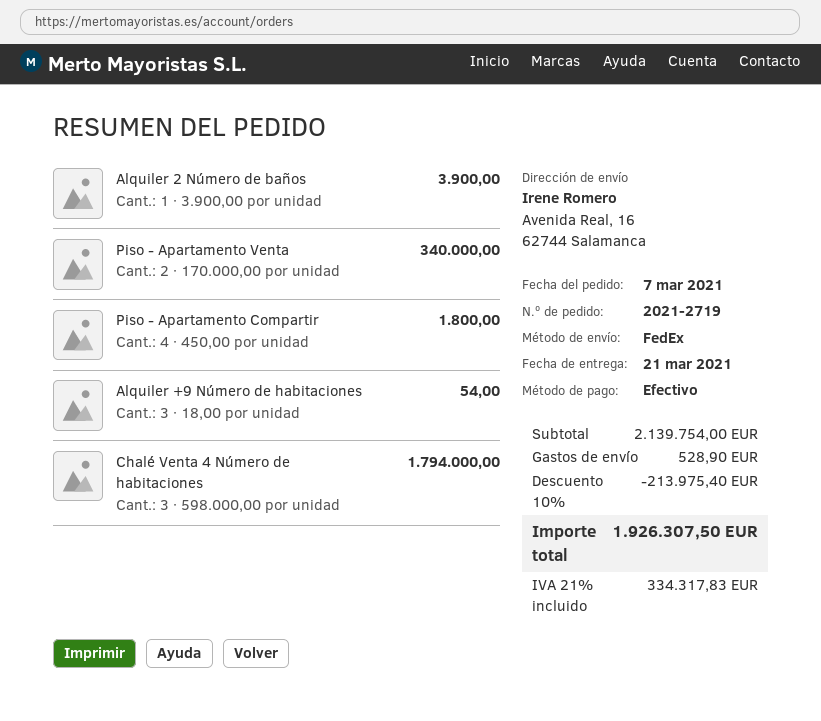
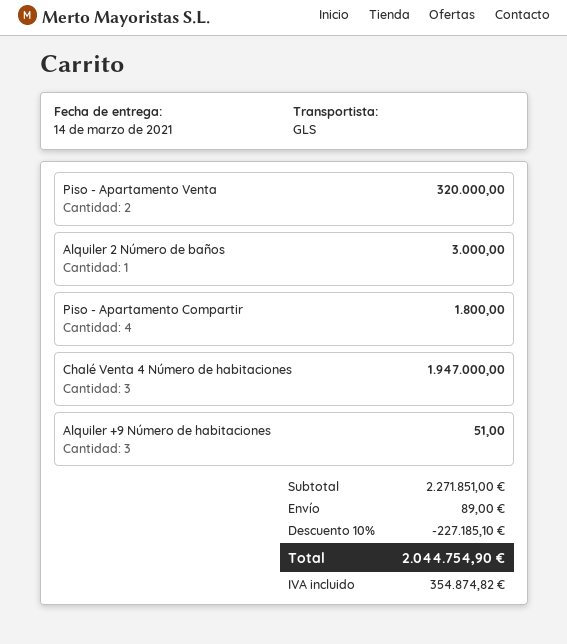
delivery date: 2021-03-21 -> 2021-03-14
shipping method: FedEx -> GLS
Alquiler 2 Número de baños: 1 for 3900.00 -> 1 for 3000.00
Piso - Apartamento Venta: 2 for 340000.00 -> 2 for 320000.00
Alquiler +9 Número de habitaciones: 3 for 54.00 -> 3 for 51.00
Chalé Venta 4 Número de habitaciones: 3 for 1794000.00 -> 3 for 1947000.00
subtotal: 2139754.00 -> 2271851.00
discount: 10% = 213975.40 -> 10% = 227185.10
shipping: 528.90 -> 89.00
tax: 334317.83 -> 354874.82
total: 1926307.50 -> 2044754.90

